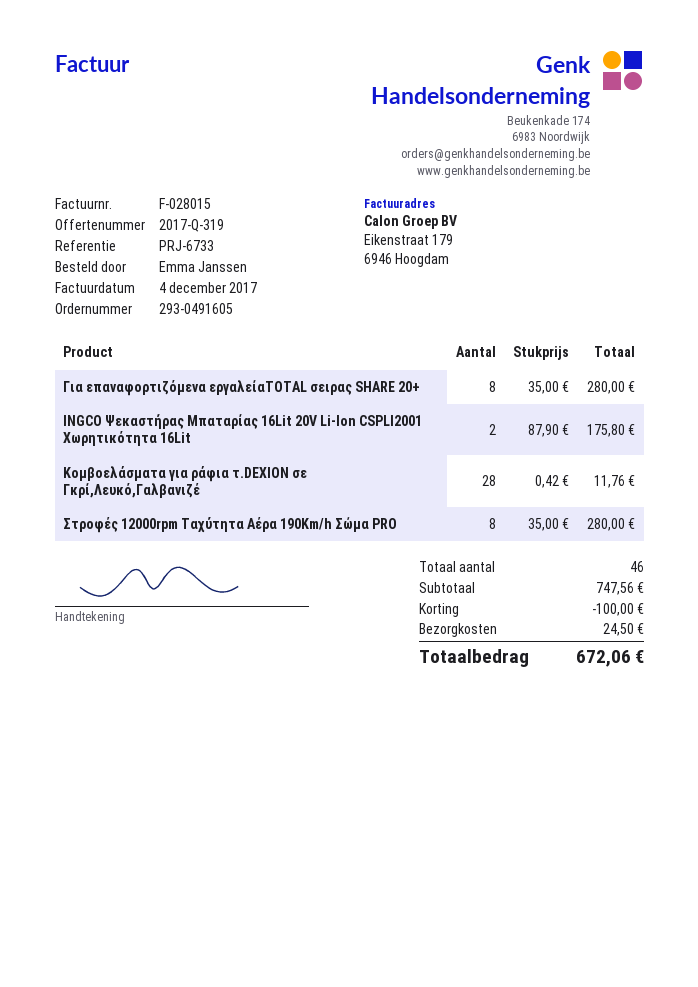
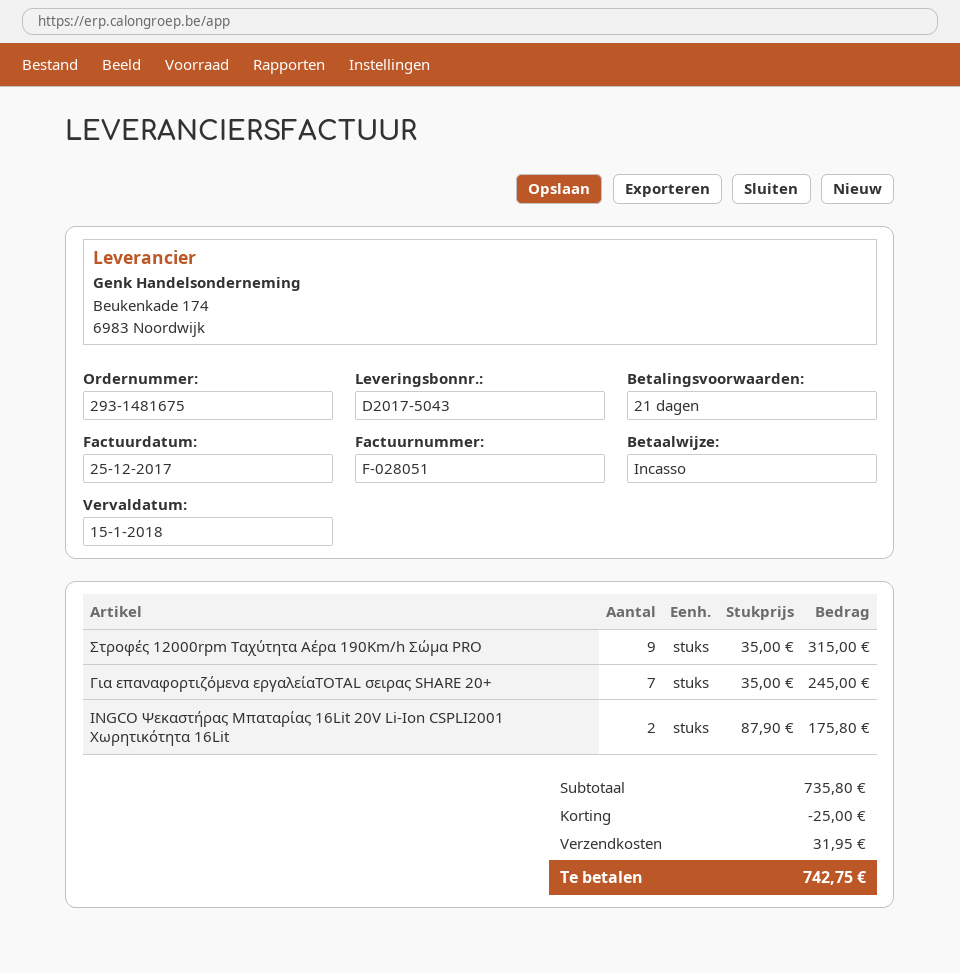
order number: 293-0491605 -> 293-1481675
invoice number: F-028015 -> F-028051
invoice date: 2017-12-04 -> 2017-12-25
Για επαναφορτιζόμενα εργαλείαTOTAL σειρας SHARE 20+: 8 x 35.00 = 280.00 -> 7 x 35.00 = 245.00
Κομβοελάσματα για ράφια τ.DEXION σε Γκρί,Λευκό,Γαλβανιζέ: 28 x 0.42 = 11.76 -> none
Στροφές 12000rpm Ταχύτητα Αέρα 190Km/h Σώμα PRO: 8 x 35.00 = 280.00 -> 9 x 35.00 = 315.00
subtotal: 747.56 -> 735.80
discount: 100.00 -> 25.00
shipping: 24.50 -> 31.95
total: 672.06 -> 742.75

